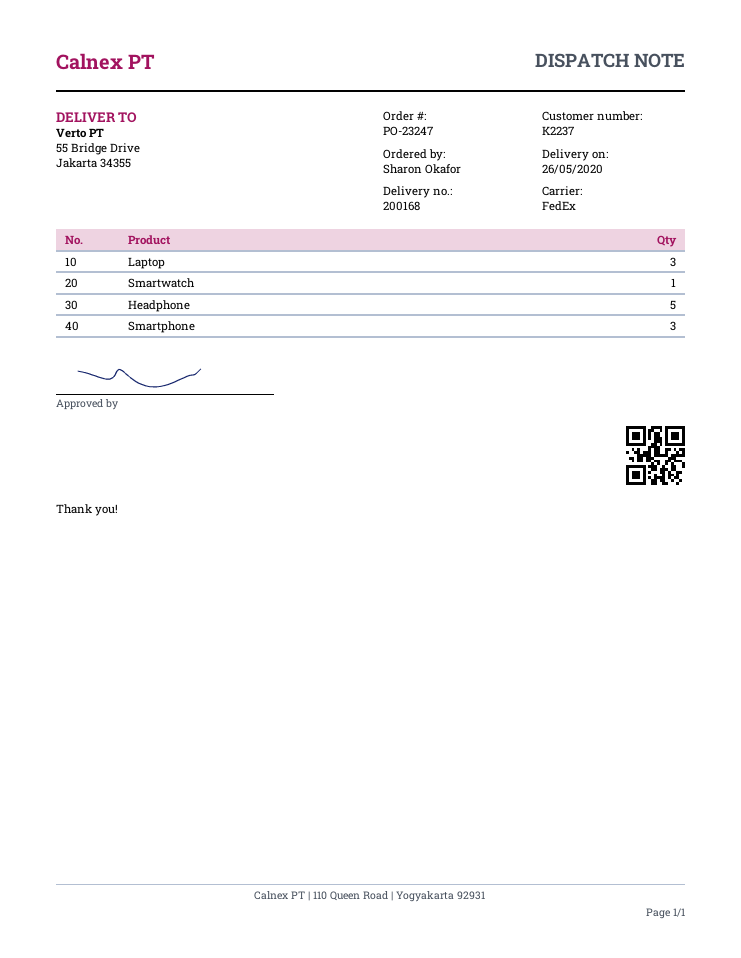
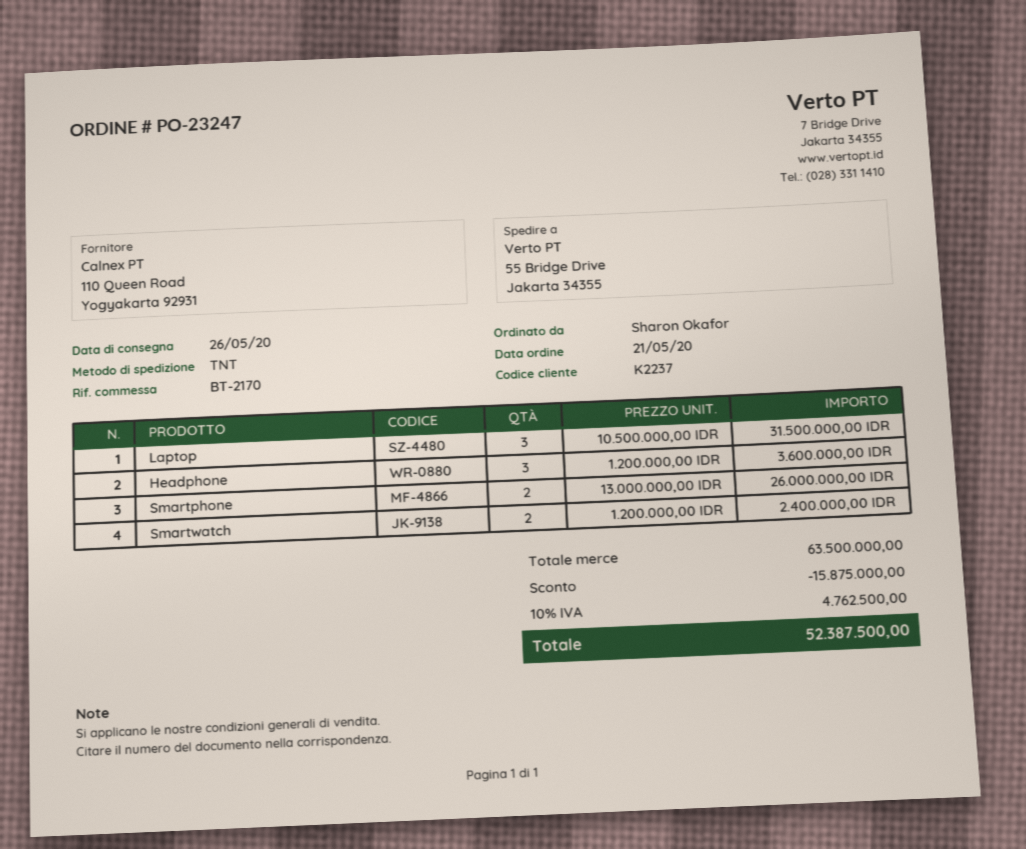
shipping method: FedEx -> TNT
Smartwatch: 1 -> 2
Headphone: 5 -> 3
Smartphone: 3 -> 2

